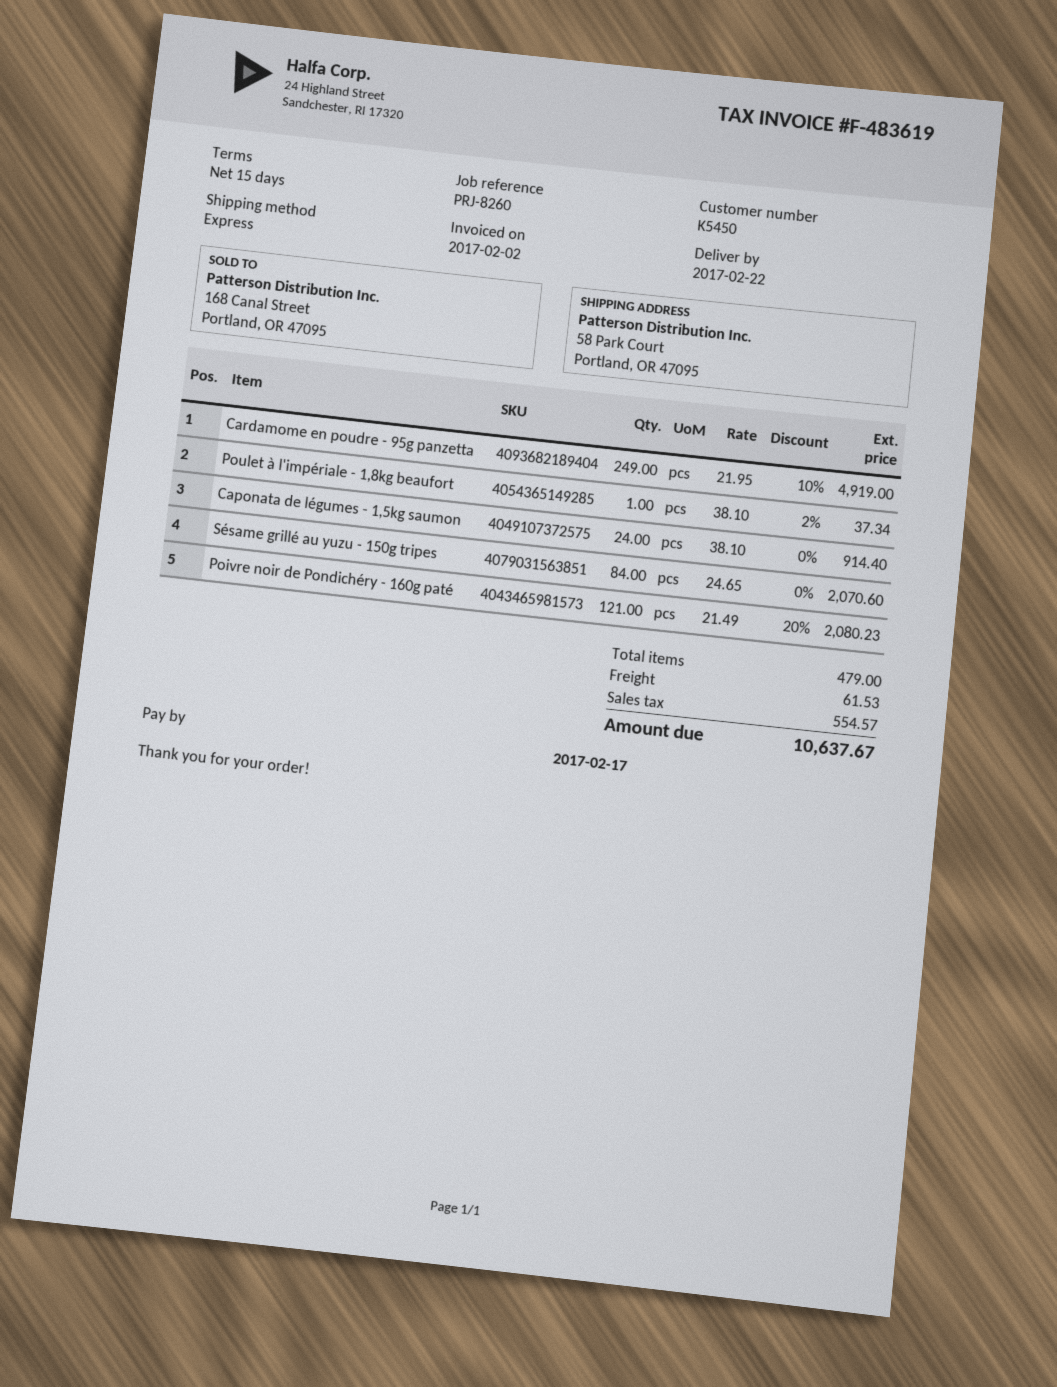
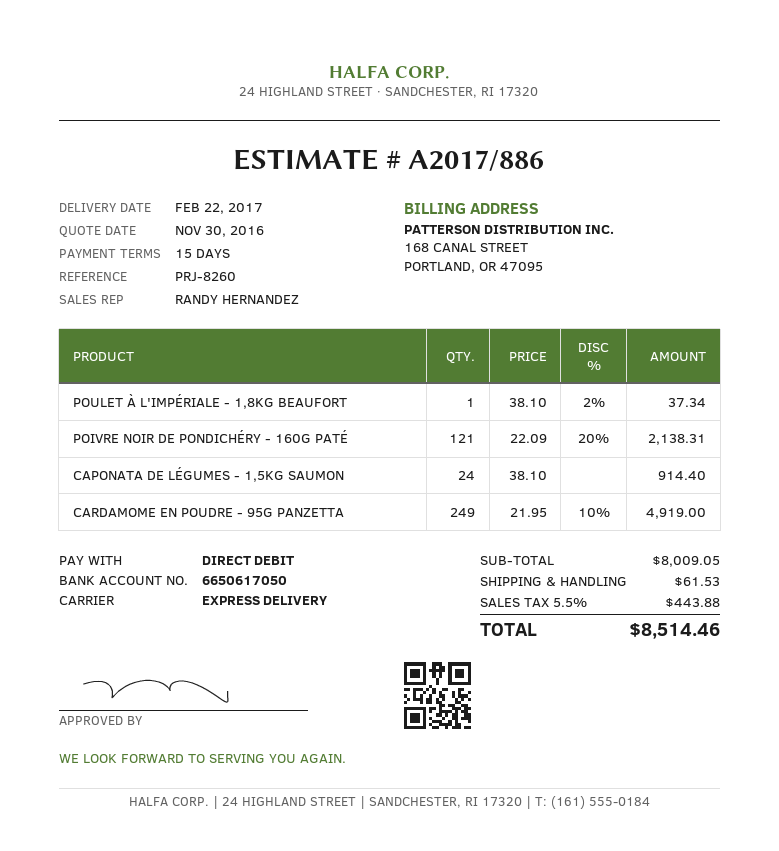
Sésame grillé au yuzu - 150g tripes: 84 x 24.65 = 2070.60 -> none
Poivre noir de Pondichéry - 160g paté: 121 x 21.49 - 20% = 2080.23 -> 121 x 22.09 - 20% = 2138.31
tax: 554.57 -> 443.88
total: 10637.67 -> 8514.46

